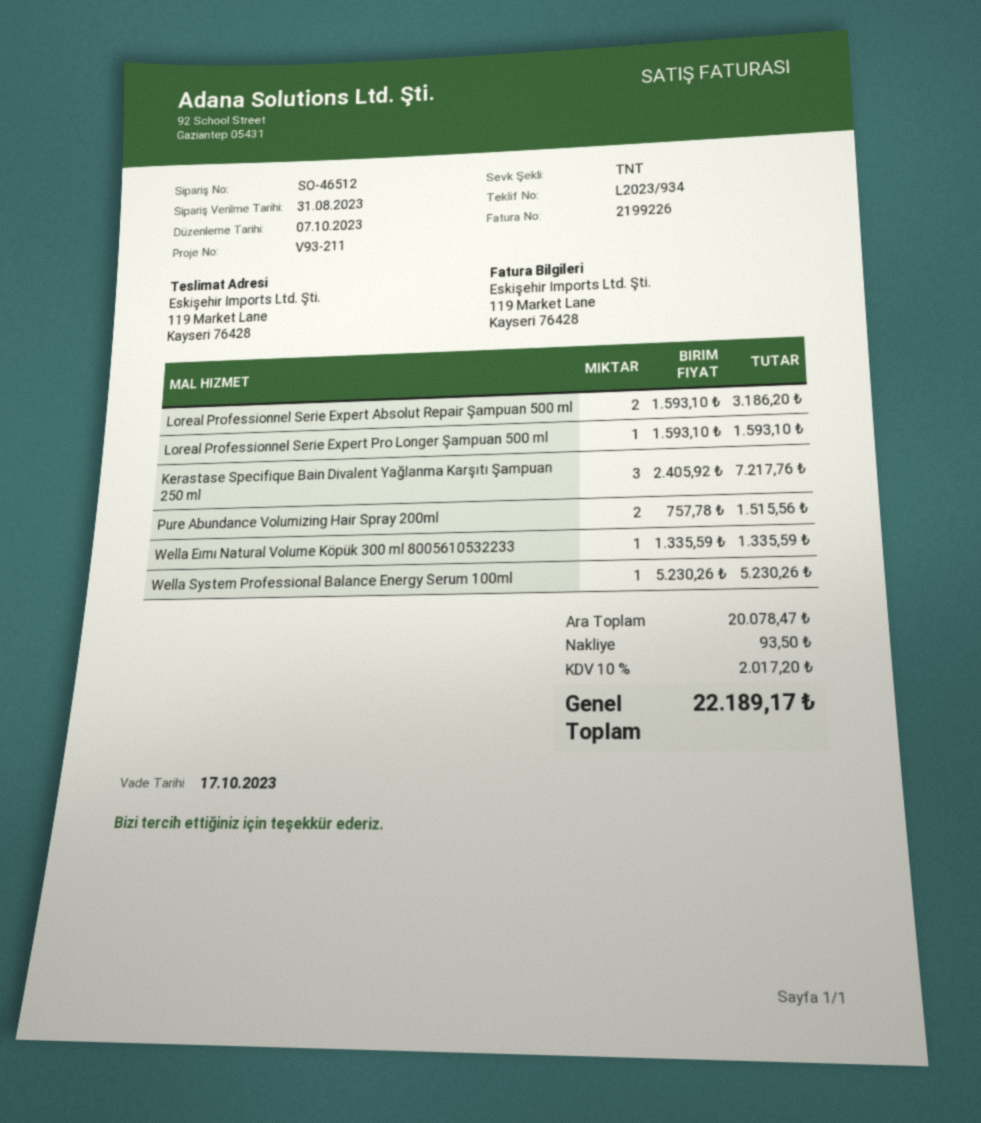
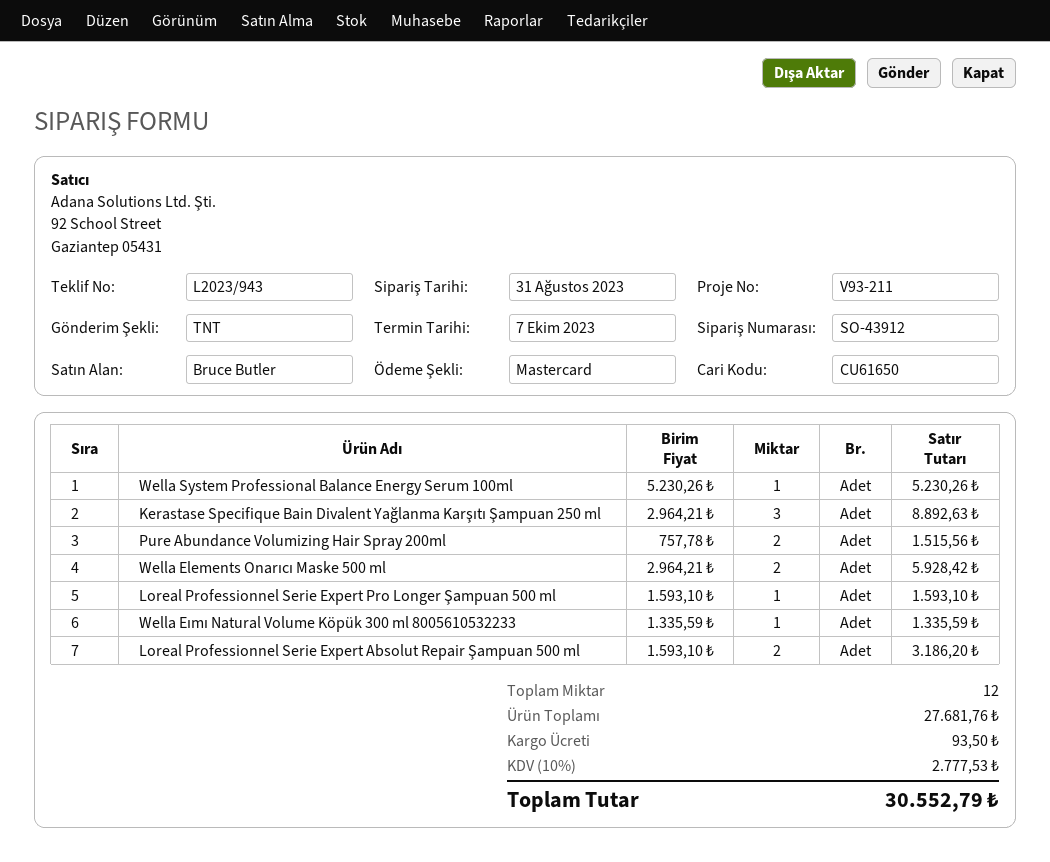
quote number: L2023/934 -> L2023/943
order number: SO-46512 -> SO-43912
Kerastase Specifique Bain Divalent Yağlanma Karşıtı Şampuan 250 ml: 3 x 2405.92 = 7217.76 -> 3 x 2964.21 = 8892.63
Wella Elements Onarıcı Maske 500 ml: none -> 2 x 2964.21 = 5928.42
subtotal: 20078.47 -> 27681.76
tax: 10% = 2017.20 -> 10% = 2777.53
total: 22189.17 -> 30552.79

